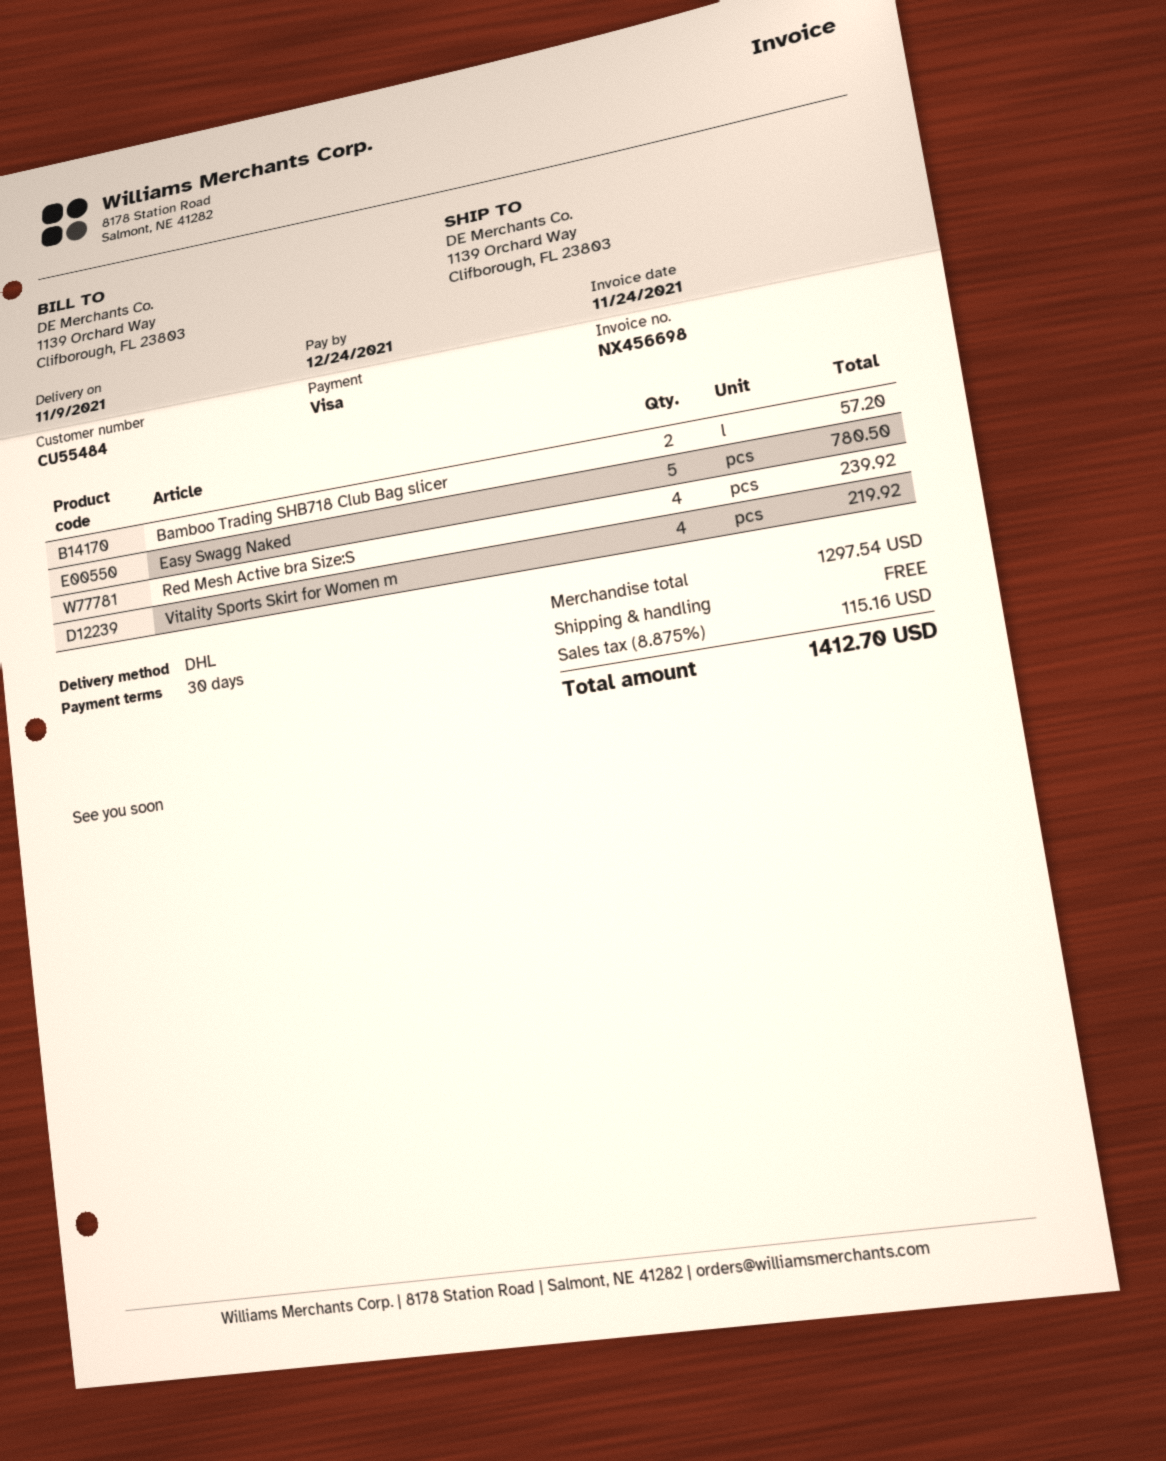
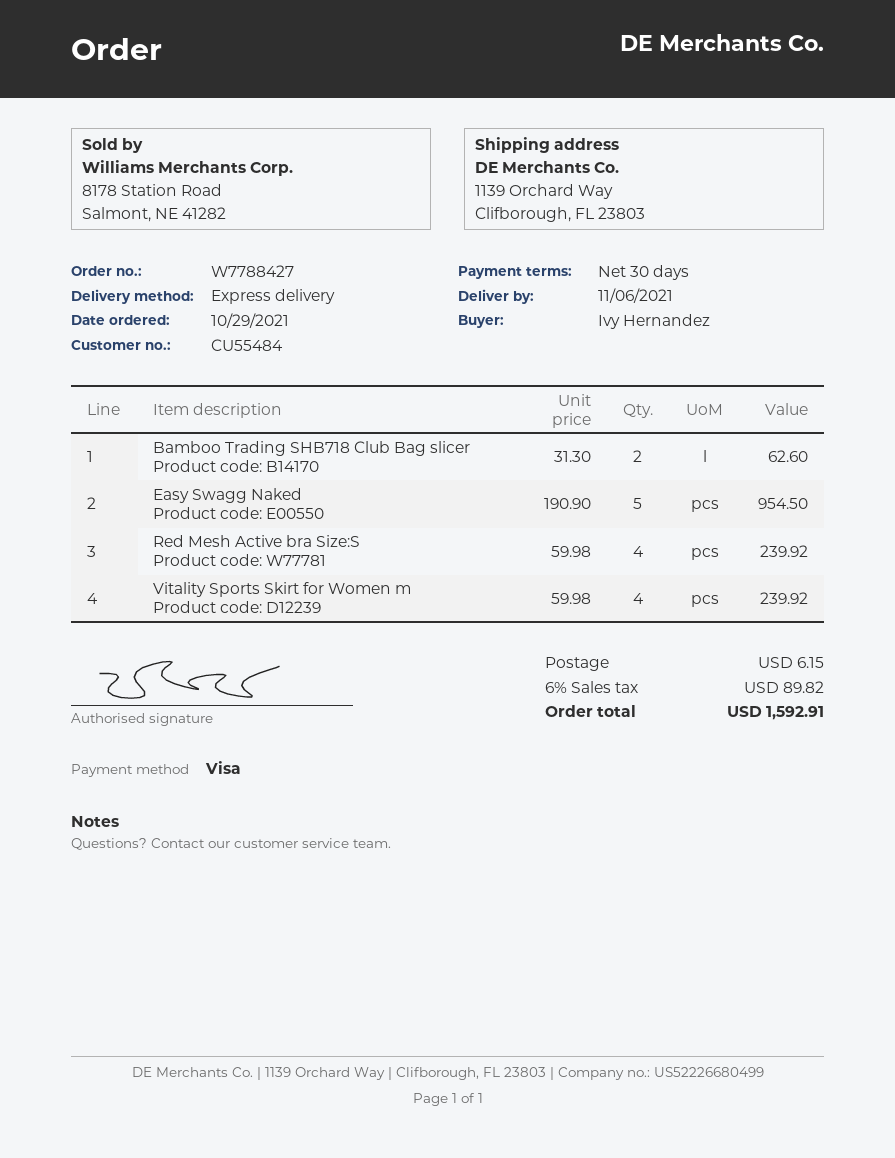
delivery date: 2021-11-09 -> 2021-11-06
shipping method: DHL -> express
Bamboo Trading SHB718 Club Bag slicer: 2 for 57.20 -> 2 for 62.60
Easy Swagg Naked: 5 for 780.50 -> 5 for 954.50
Vitality Sports Skirt for Women m: 4 for 219.92 -> 4 for 239.92
shipping: 0.00 -> 6.15
tax: 8.875% = 115.16 -> 6% = 89.82
total: 1412.70 -> 1592.91

